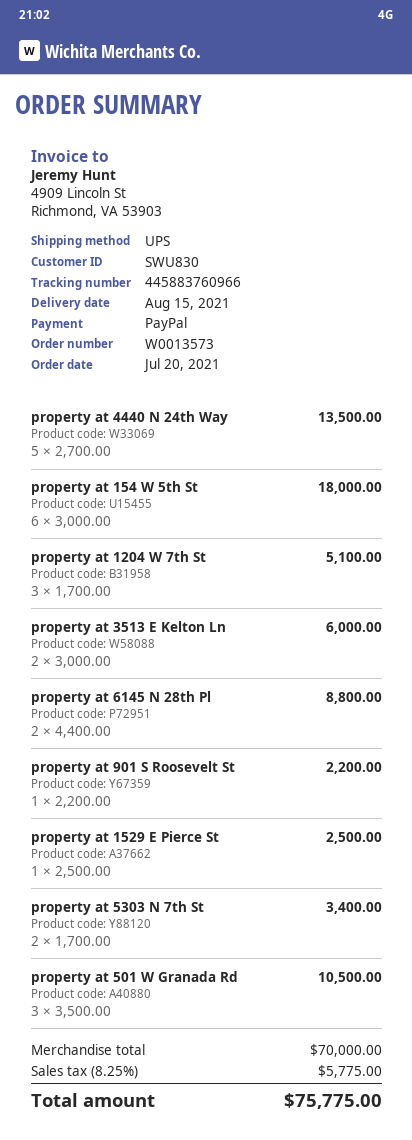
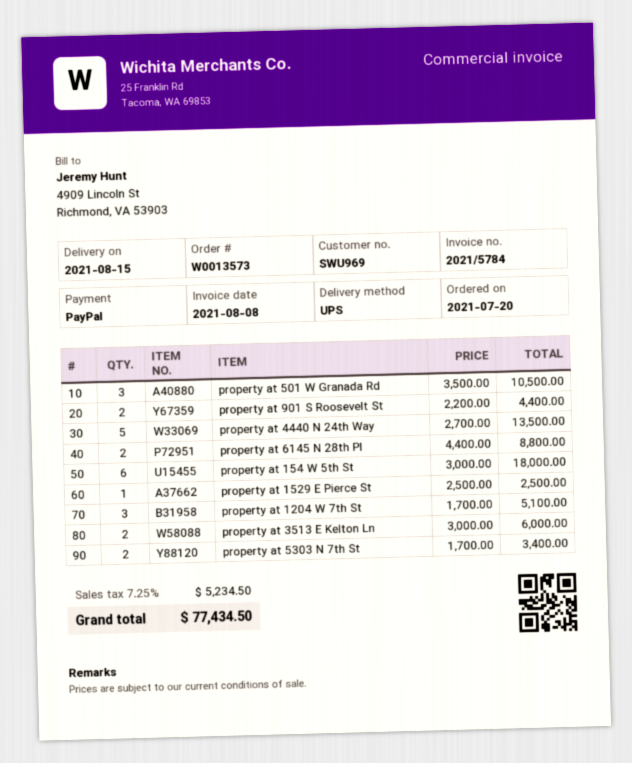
customer number: SWU830 -> SWU969
property at 901 S Roosevelt St: 1 x 2200.00 = 2200.00 -> 2 x 2200.00 = 4400.00
tax: 8.25% = 5775.00 -> 7.25% = 5234.50
total: 75775.00 -> 77434.50

